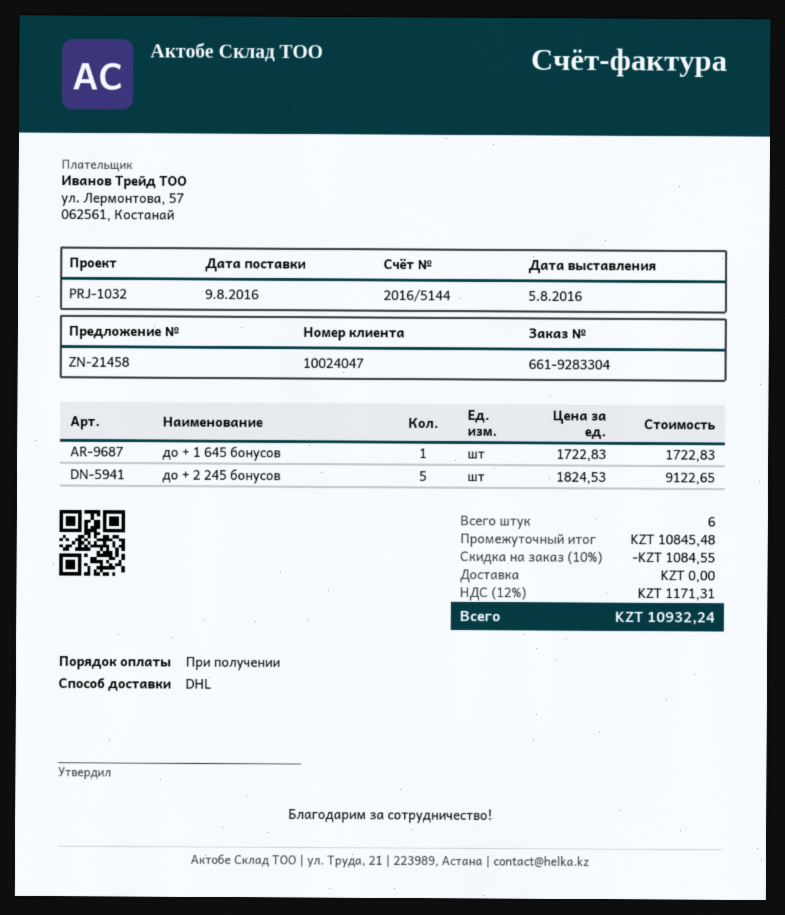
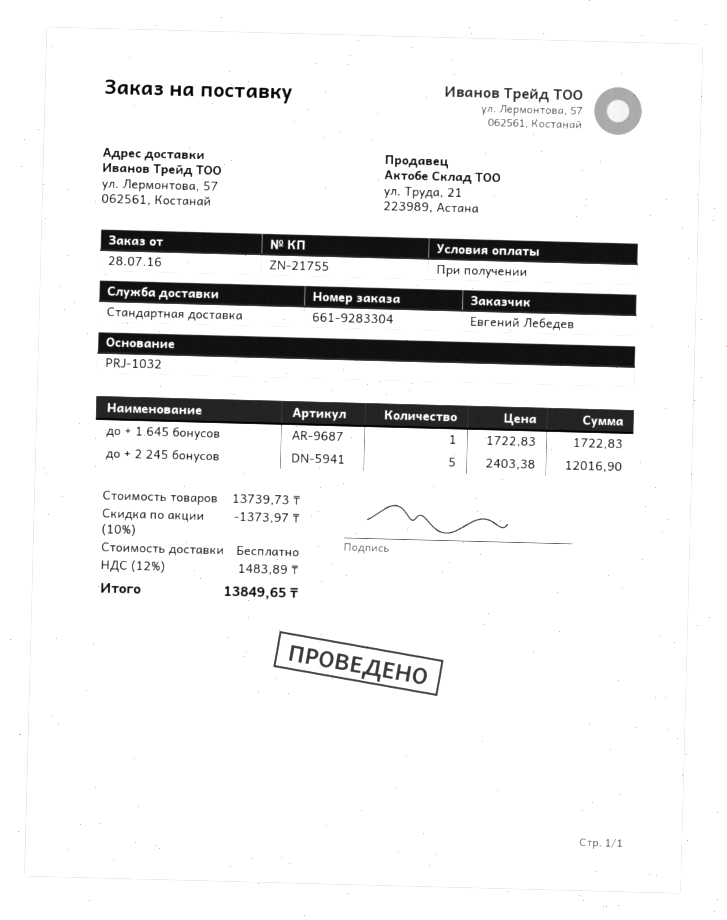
quote number: ZN-21458 -> ZN-21755
shipping method: DHL -> standard
до + 2 245 бонусов: 5 x 1824.53 = 9122.65 -> 5 x 2403.38 = 12016.90
subtotal: 10845.48 -> 13739.73
discount: 10% = 1084.55 -> 10% = 1373.97
tax: 12% = 1171.31 -> 12% = 1483.89
total: 10932.24 -> 13849.65

